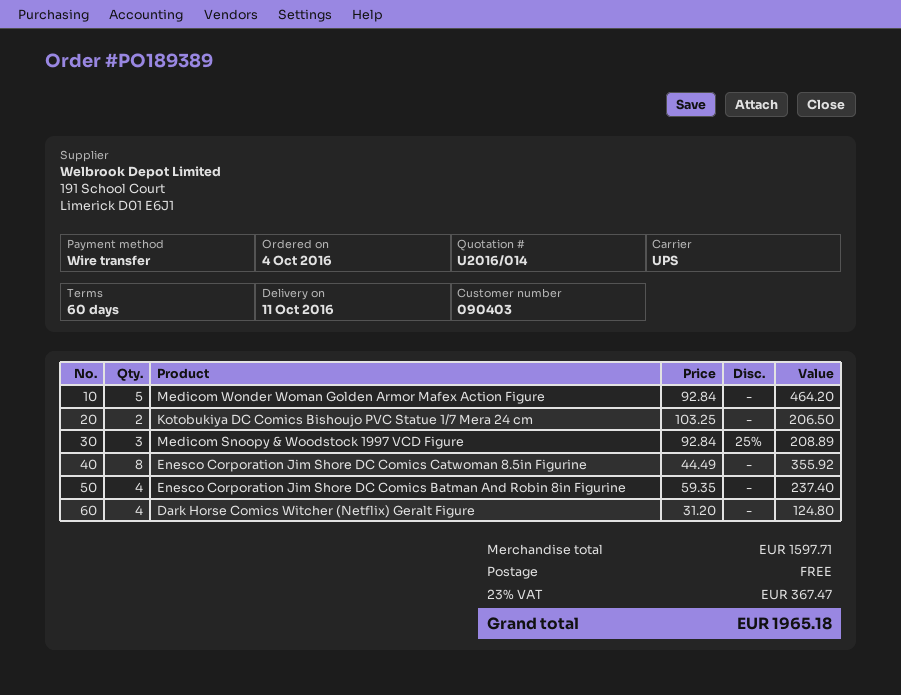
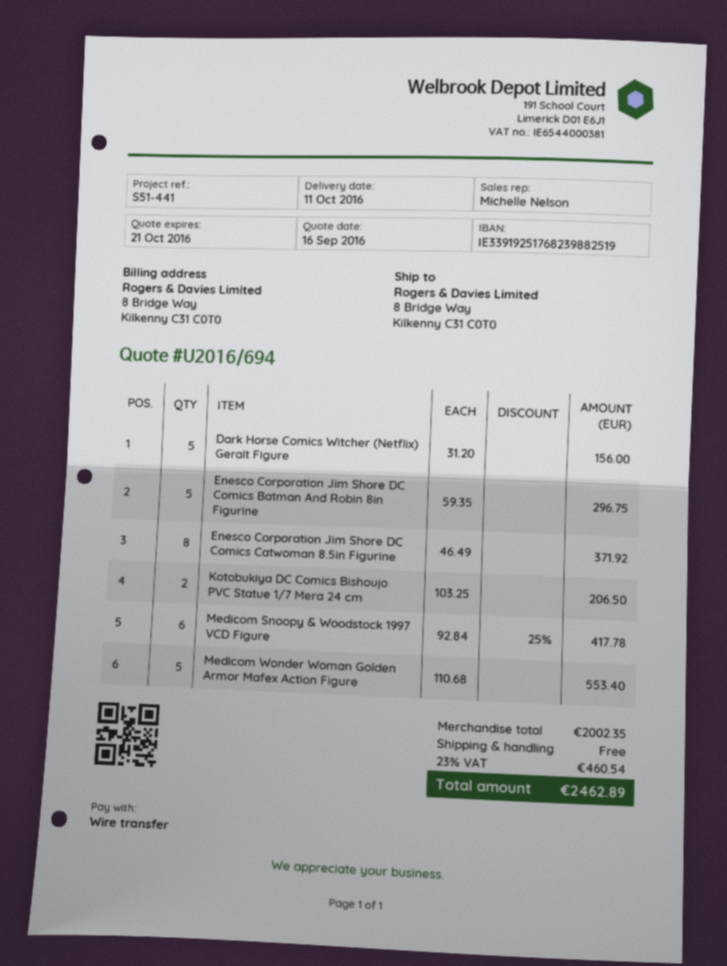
quote number: U2016/014 -> U2016/694
Medicom Wonder Woman Golden Armor Mafex Action Figure: 5 x 92.84 = 464.20 -> 5 x 110.68 = 553.40
Medicom Snoopy & Woodstock 1997 VCD Figure: 3 x 92.84 - 25% = 208.89 -> 6 x 92.84 - 25% = 417.78
Enesco Corporation Jim Shore DC Comics Catwoman 8.5in Figurine: 8 x 44.49 = 355.92 -> 8 x 46.49 = 371.92
Enesco Corporation Jim Shore DC Comics Batman And Robin 8in Figurine: 4 x 59.35 = 237.40 -> 5 x 59.35 = 296.75
Dark Horse Comics Witcher (Netflix) Geralt Figure: 4 x 31.20 = 124.80 -> 5 x 31.20 = 156.00
subtotal: 1597.71 -> 2002.35
tax: 23% = 367.47 -> 23% = 460.54
total: 1965.18 -> 2462.89

